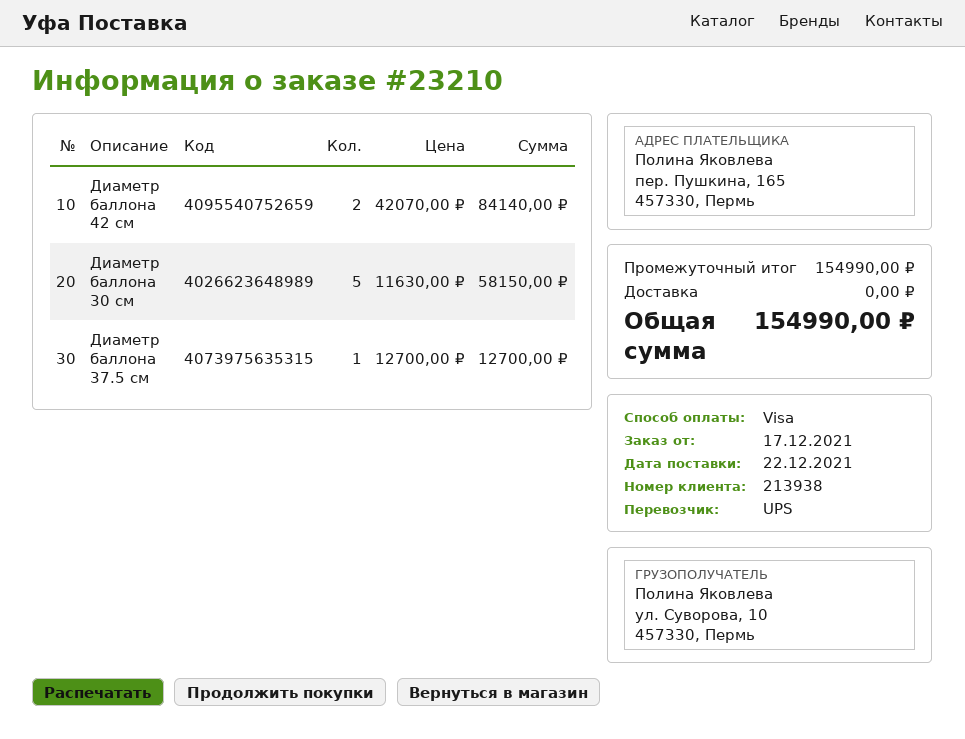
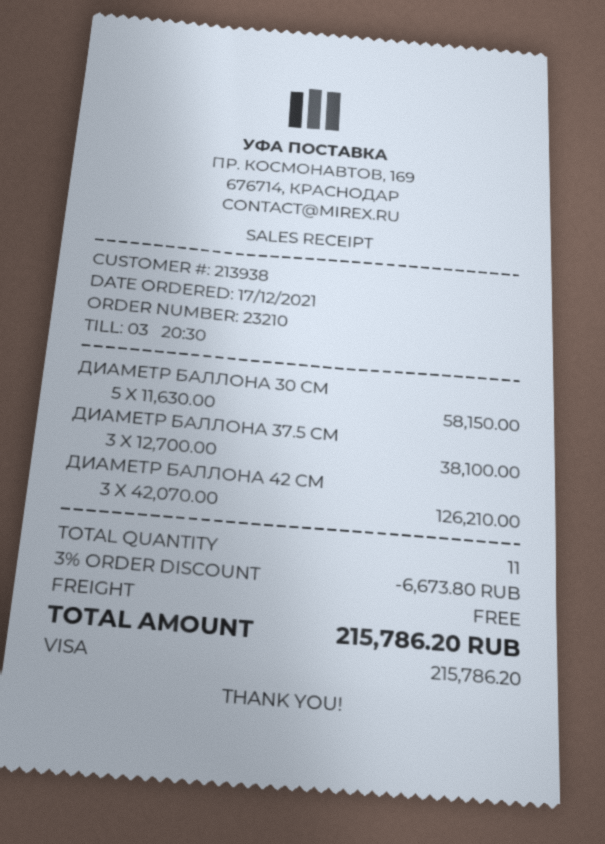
Диаметр баллона 42 см: 2 x 42070.00 = 84140.00 -> 3 x 42070.00 = 126210.00
Диаметр баллона 37.5 см: 1 x 12700.00 = 12700.00 -> 3 x 12700.00 = 38100.00
discount: none -> 3% = 6673.80
total: 154990.00 -> 215786.20

